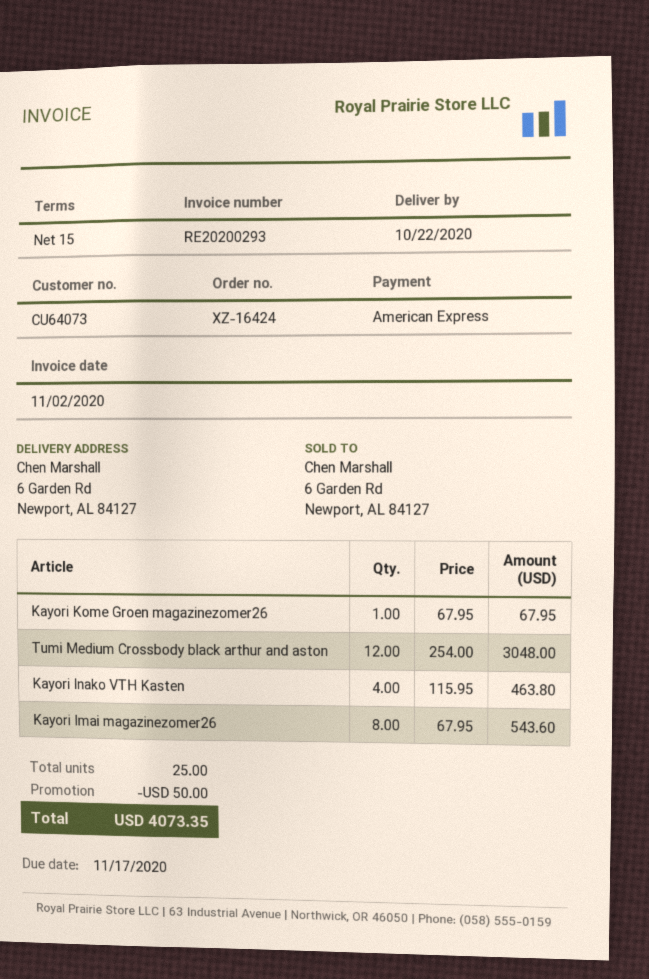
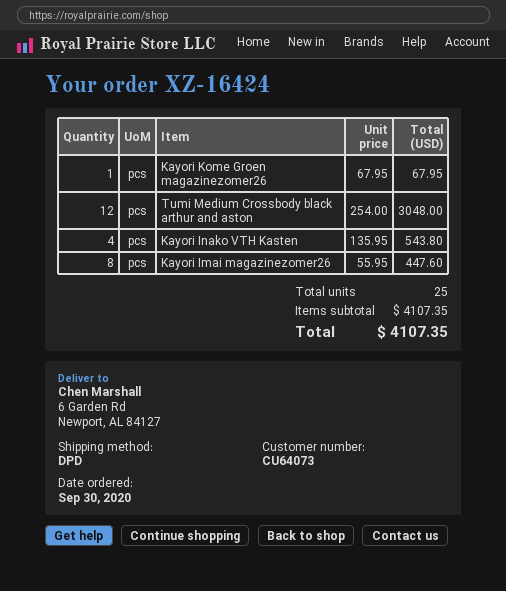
Kayori Inako VTH Kasten: 4 x 115.95 = 463.80 -> 4 x 135.95 = 543.80
Kayori Imai magazinezomer26: 8 x 67.95 = 543.60 -> 8 x 55.95 = 447.60
discount: 50.00 -> none
total: 4073.35 -> 4107.35

